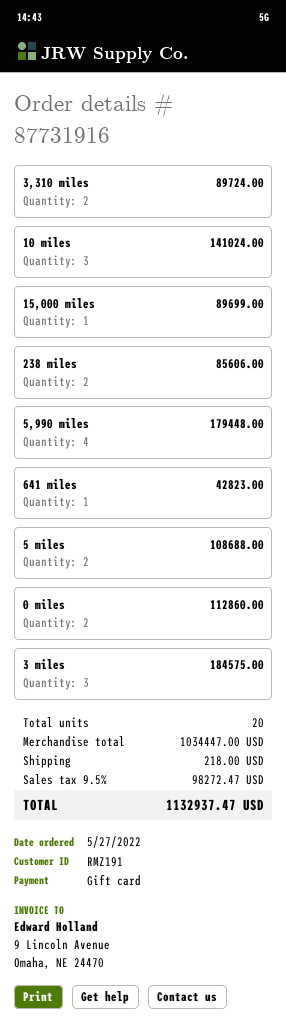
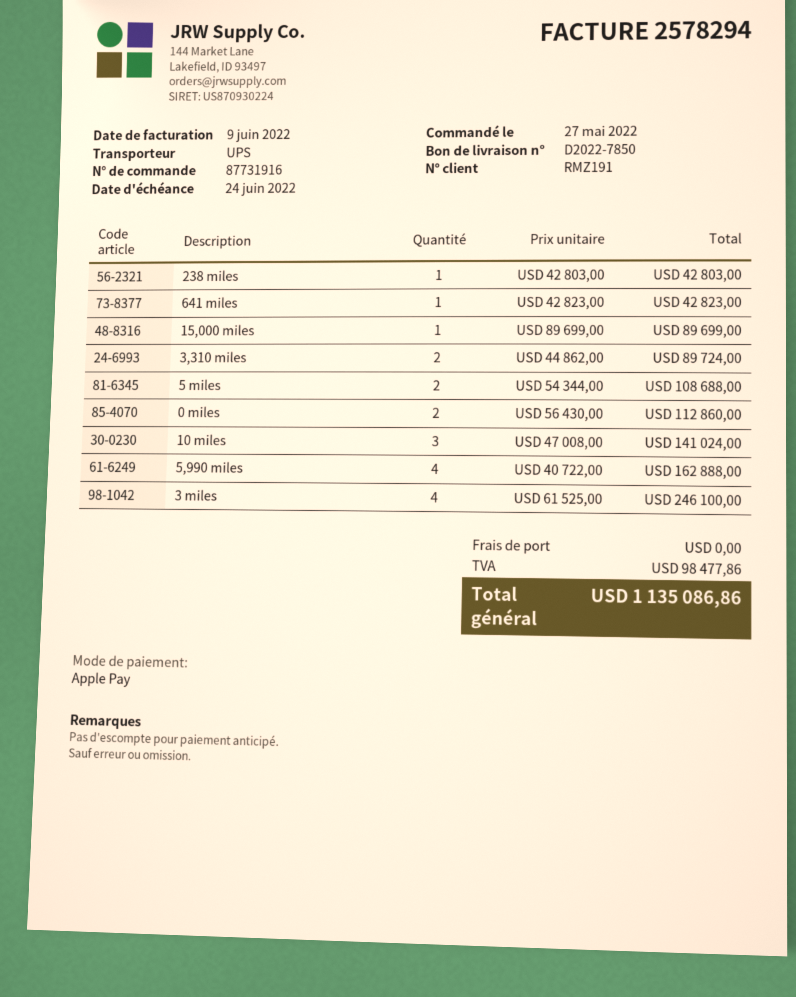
payment method: gift card -> Apple Pay
238 miles: 2 for 85606.00 -> 1 for 42803.00
5,990 miles: 4 for 179448.00 -> 4 for 162888.00
3 miles: 3 for 184575.00 -> 4 for 246100.00
shipping: 218.00 -> 0.00
tax: 98272.47 -> 98477.86
total: 1132937.47 -> 1135086.86

